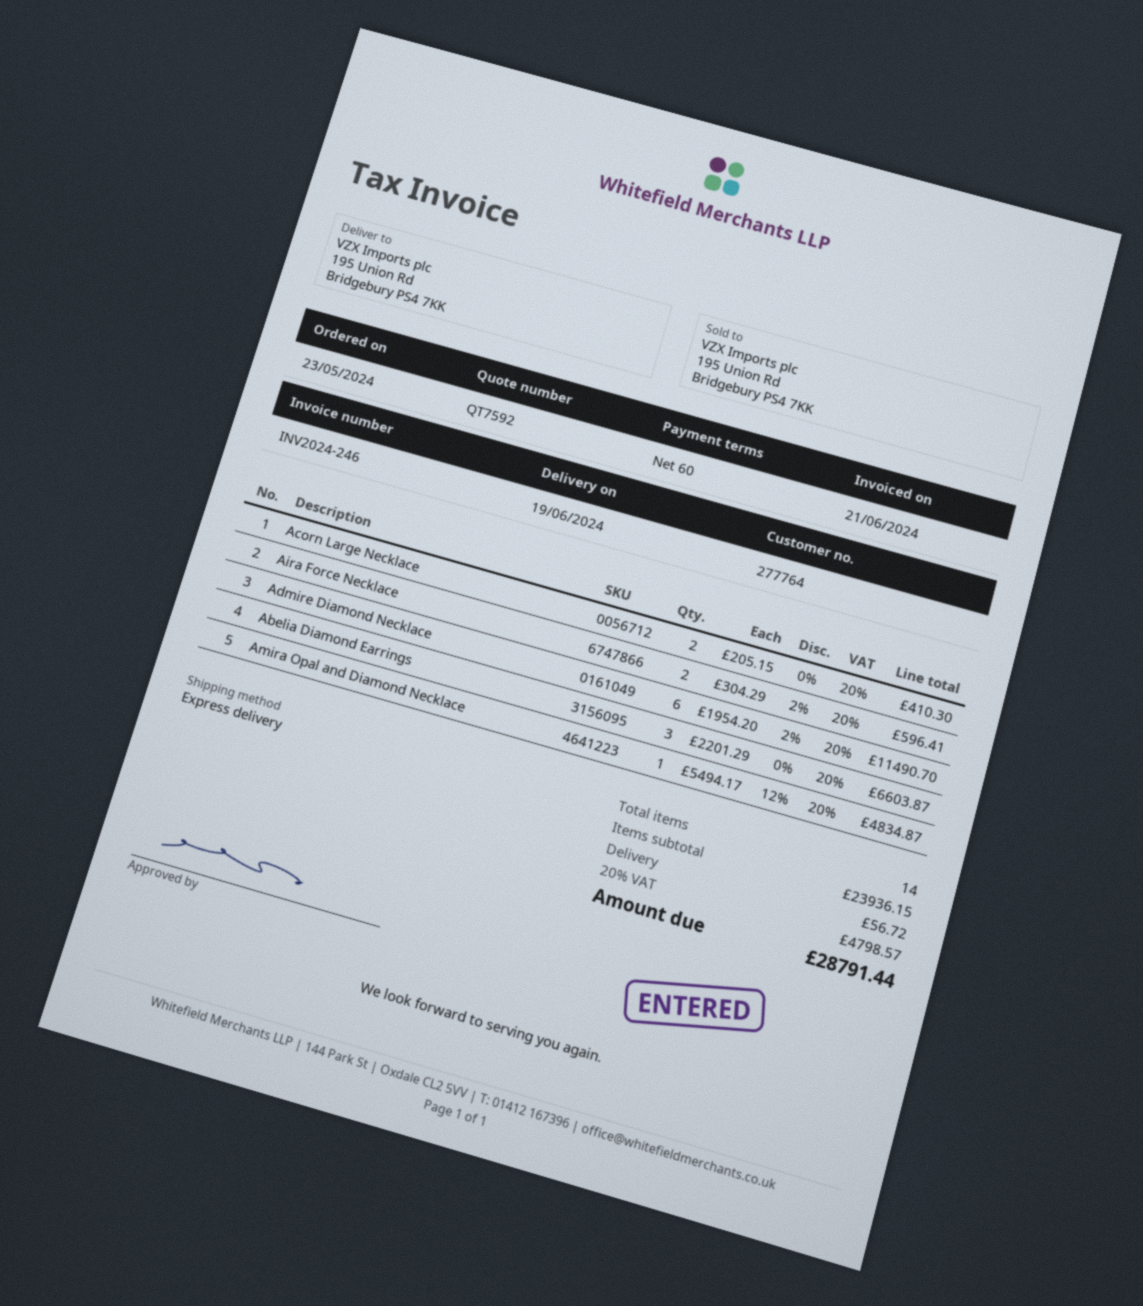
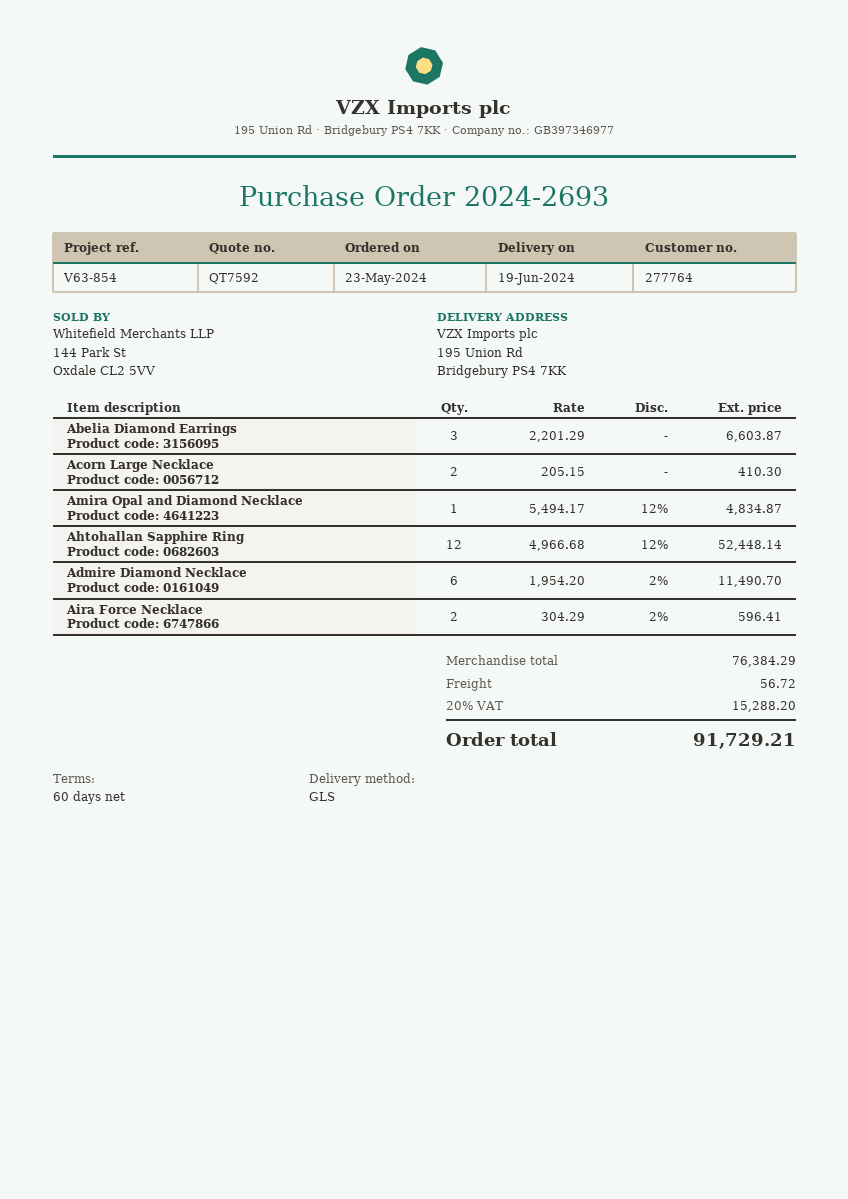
shipping method: express -> GLS
Ahtohallan Sapphire Ring: none -> 12 x 4966.68 - 12% = 52448.14
subtotal: 23936.15 -> 76384.29
tax: 20% = 4798.57 -> 20% = 15288.20
total: 28791.44 -> 91729.21

